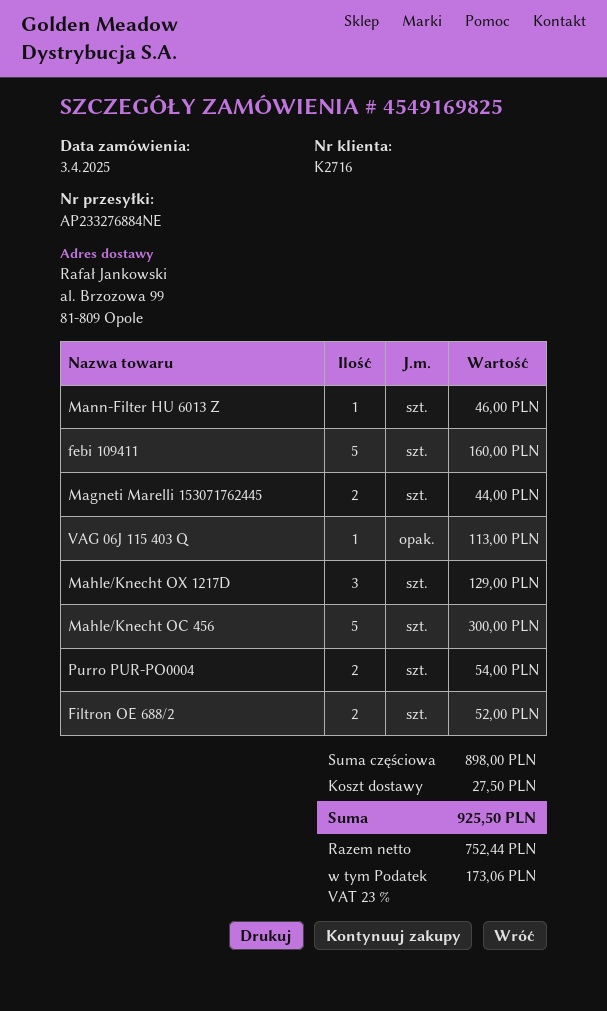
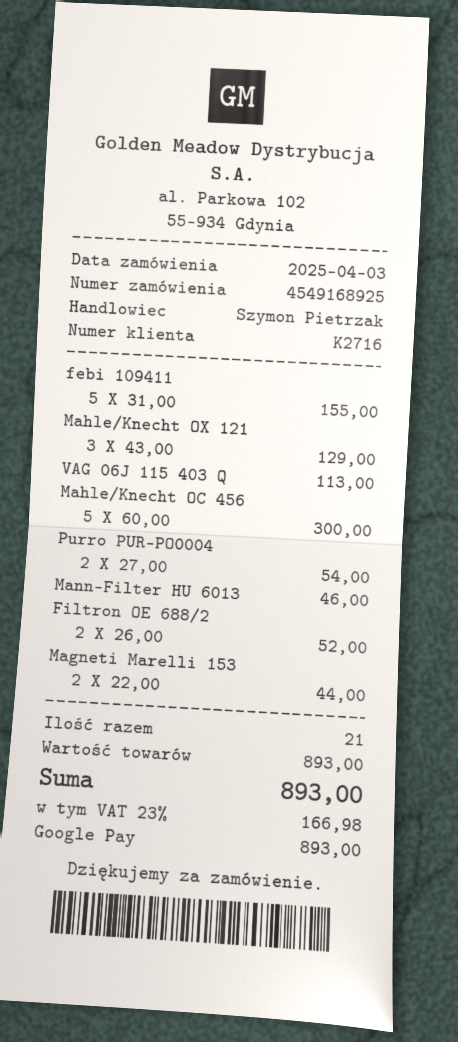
order number: 4549169825 -> 4549168925
febi 109411: 5 for 160.00 -> 5 for 155.00
subtotal: 898.00 -> 893.00
shipping: 27.50 -> none
tax: 23% = 173.06 -> 23% = 166.98
total: 925.50 -> 893.00

